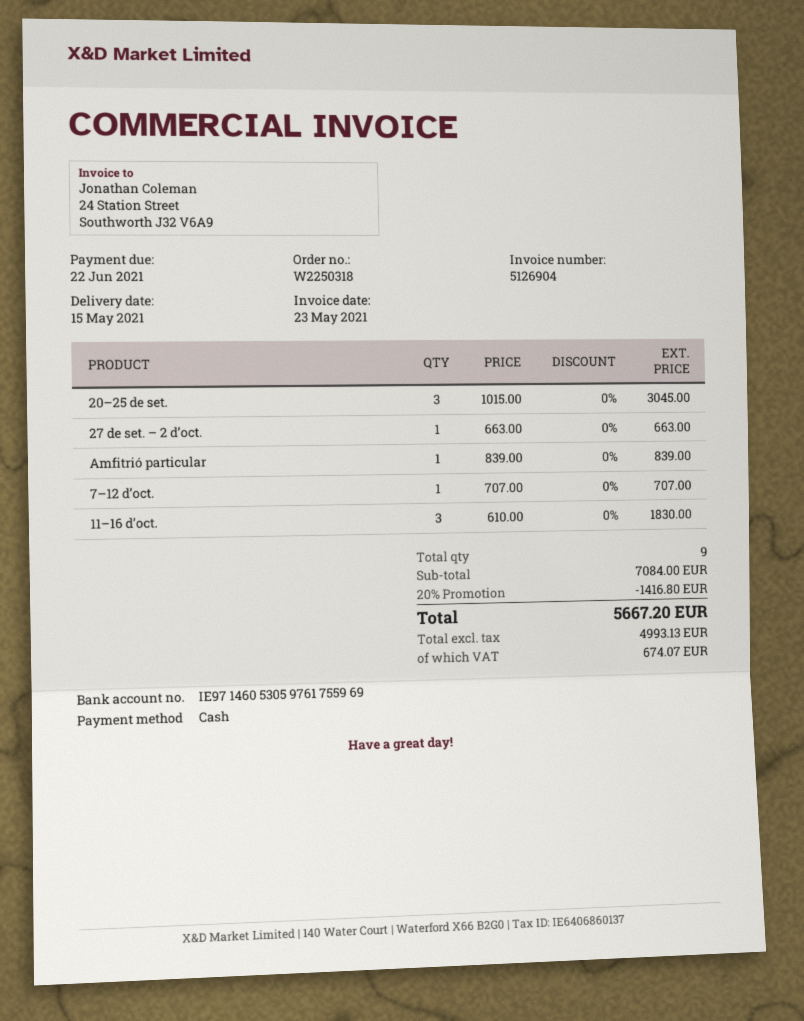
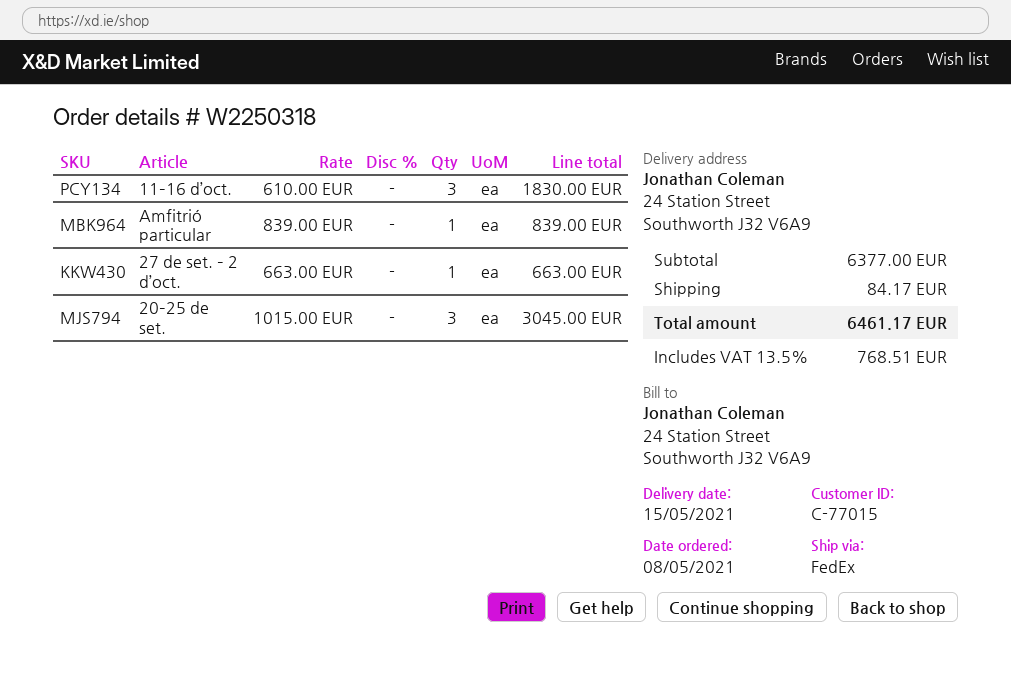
7–12 d’oct.: 1 x 707.00 = 707.00 -> none
subtotal: 7084.00 -> 6377.00
discount: 20% = 1416.80 -> none
shipping: none -> 84.17
tax: 674.07 -> 768.51
total: 5667.20 -> 6461.17

